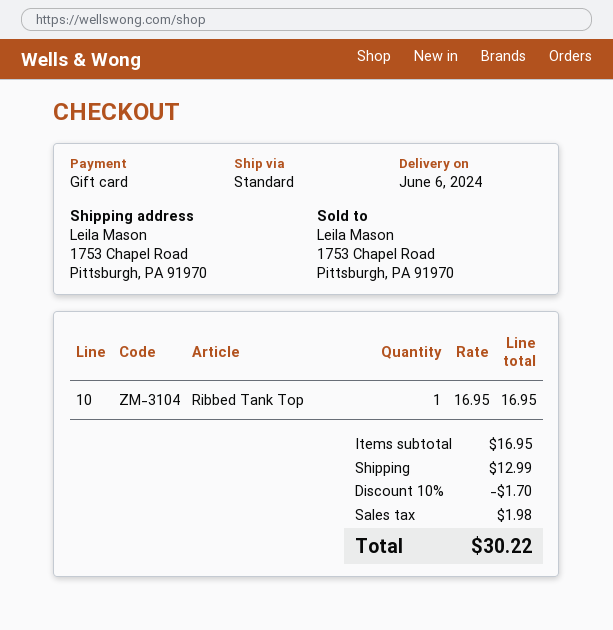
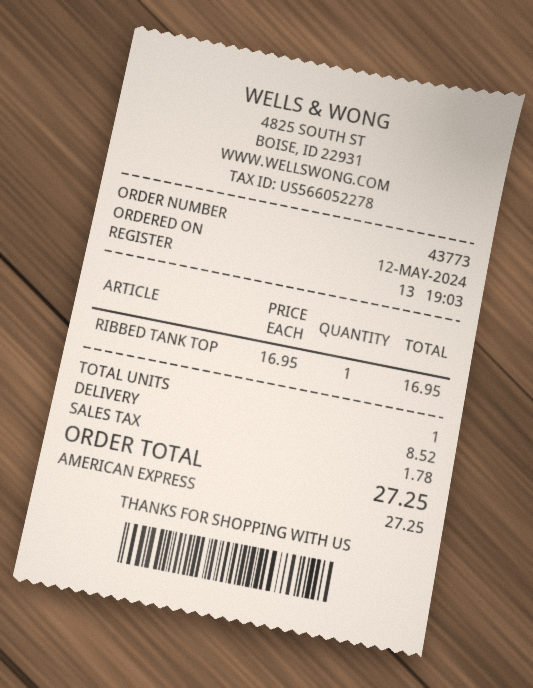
payment method: gift card -> American Express
discount: 10% = 1.70 -> none
shipping: 12.99 -> 8.52
tax: 1.98 -> 1.78
total: 30.22 -> 27.25

